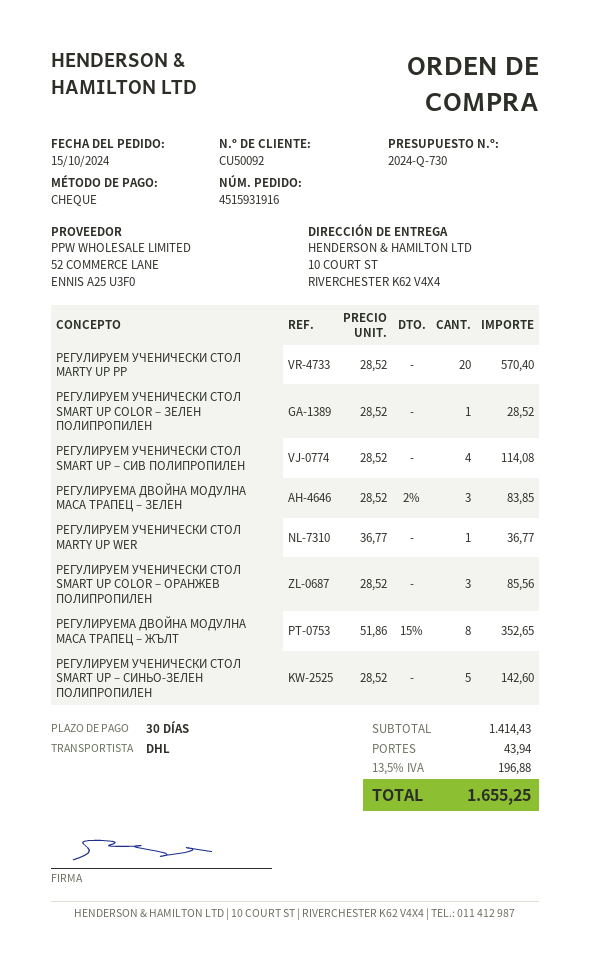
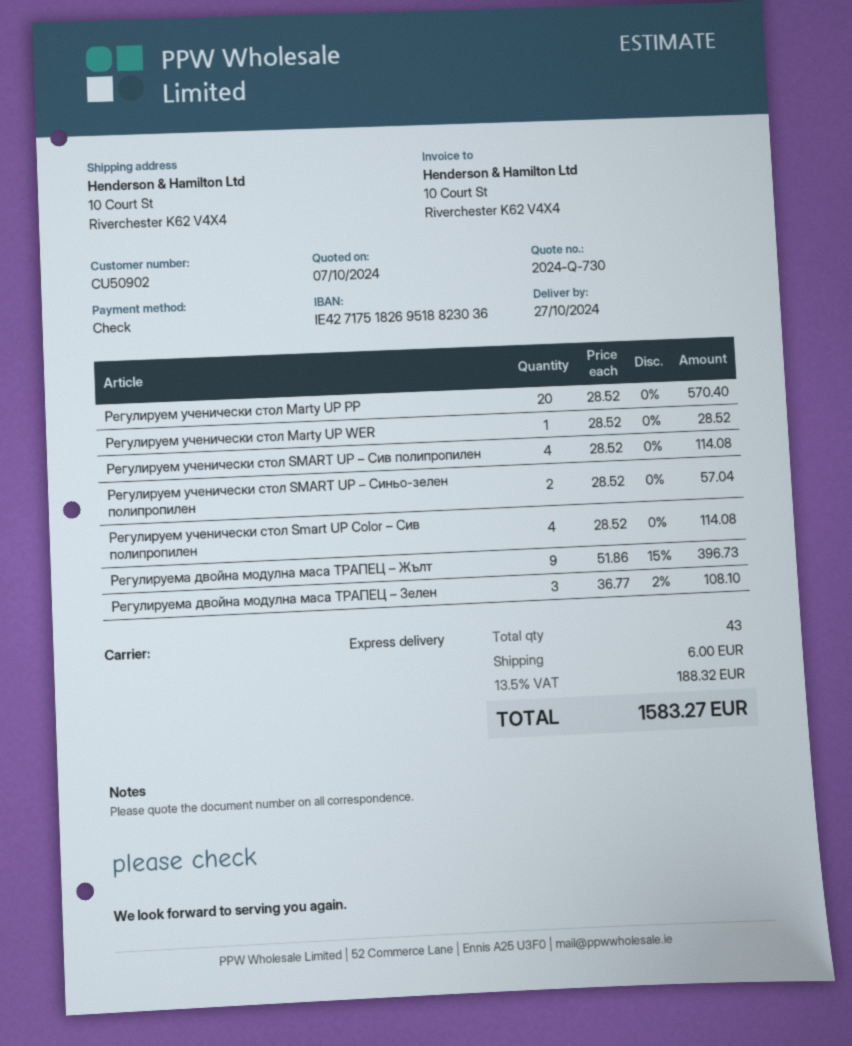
customer number: CU50092 -> CU50902
shipping method: DHL -> express
РЕГУЛИРУЕМ УЧЕНИЧЕСКИ СТОЛ SMART UP COLOR – ЗЕЛЕН ПОЛИПРОПИЛЕН: 1 x 28.52 = 28.52 -> none
РЕГУЛИРУЕМА ДВОЙНА МОДУЛНА МАСА ТРАПЕЦ – ЗЕЛЕН: 3 x 28.52 - 2% = 83.85 -> 3 x 36.77 - 2% = 108.10
РЕГУЛИРУЕМ УЧЕНИЧЕСКИ СТОЛ MARTY UP WER: 1 x 36.77 = 36.77 -> 1 x 28.52 = 28.52
РЕГУЛИРУЕМ УЧЕНИЧЕСКИ СТОЛ SMART UP COLOR – ОРАНЖЕВ ПОЛИПРОПИЛЕН: 3 x 28.52 = 85.56 -> none
РЕГУЛИРУЕМА ДВОЙНА МОДУЛНА МАСА ТРАПЕЦ – ЖЪЛТ: 8 x 51.86 - 15% = 352.65 -> 9 x 51.86 - 15% = 396.73
РЕГУЛИРУЕМ УЧЕНИЧЕСКИ СТОЛ SMART UP – СИНЬО-ЗЕЛЕН ПОЛИПРОПИЛЕН: 5 x 28.52 = 142.60 -> 2 x 28.52 = 57.04
Регулируем ученически стол Smart UP Color – Сив полипропилен: none -> 4 x 28.52 = 114.08
shipping: 43.94 -> 6.00
tax: 13.5% = 196.88 -> 13.5% = 188.32
total: 1655.25 -> 1583.27

